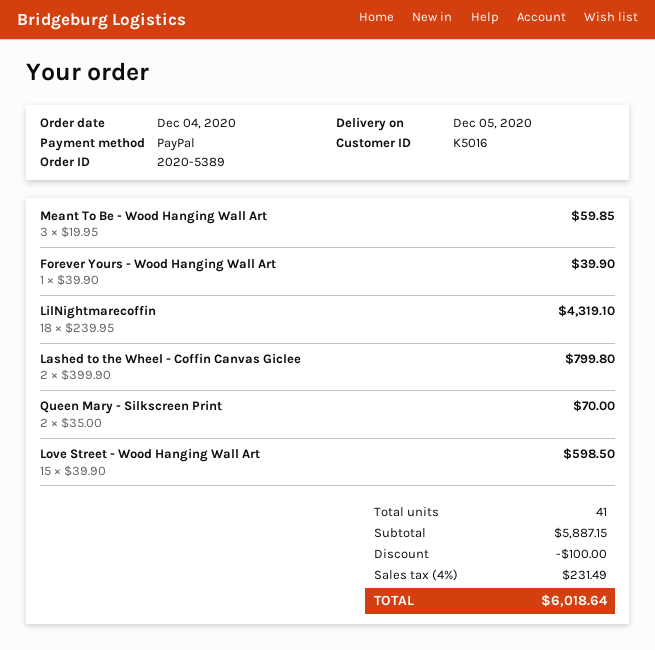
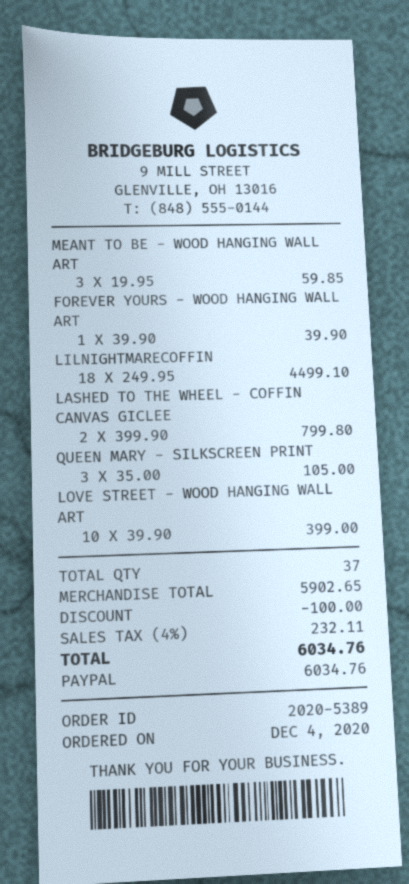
LilNightmarecoffin: 18 x 239.95 = 4319.10 -> 18 x 249.95 = 4499.10
Queen Mary - Silkscreen Print: 2 x 35.00 = 70.00 -> 3 x 35.00 = 105.00
Love Street - Wood Hanging Wall Art: 15 x 39.90 = 598.50 -> 10 x 39.90 = 399.00
total quantity: 41 -> 37
subtotal: 5887.15 -> 5902.65
tax: 4% = 231.49 -> 4% = 232.11
total: 6018.64 -> 6034.76

